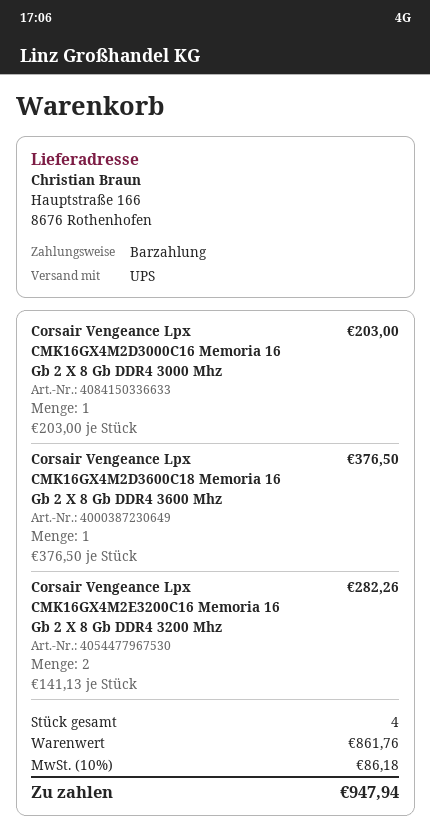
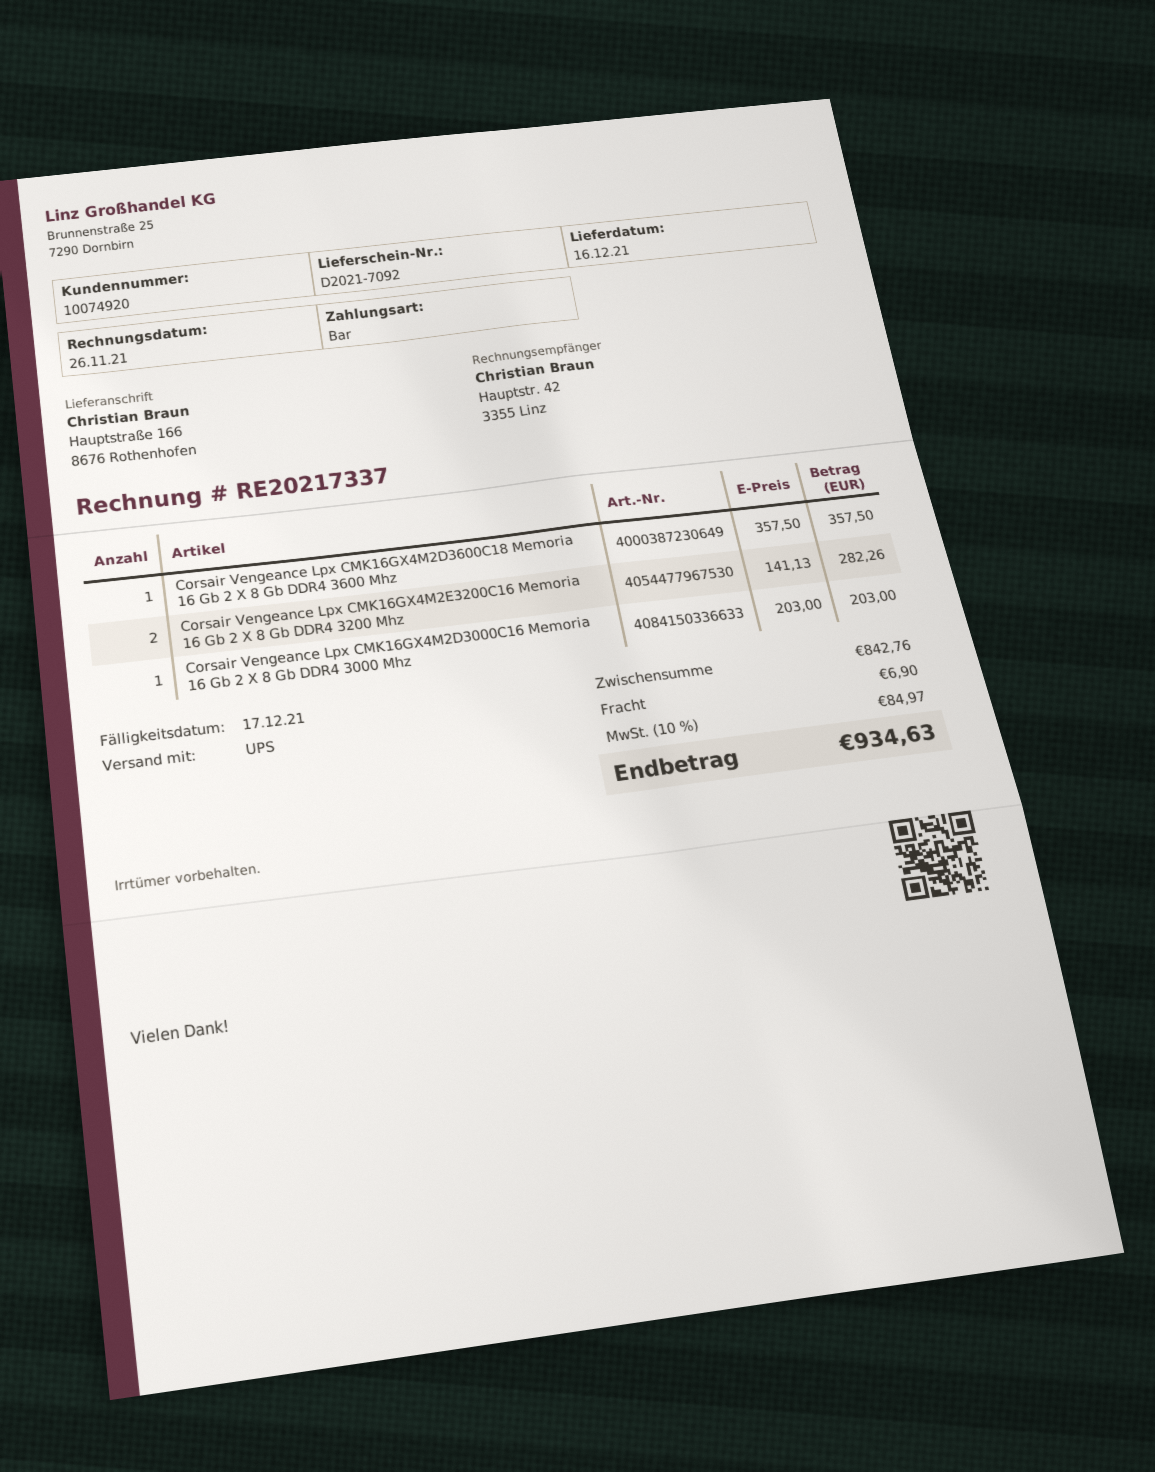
Corsair Vengeance Lpx CMK16GX4M2D3600C18 Memoria 16 Gb 2 X 8 Gb DDR4 3600 Mhz: 1 x 376.50 = 376.50 -> 1 x 357.50 = 357.50
subtotal: 861.76 -> 842.76
shipping: none -> 6.90
tax: 10% = 86.18 -> 10% = 84.97
total: 947.94 -> 934.63

